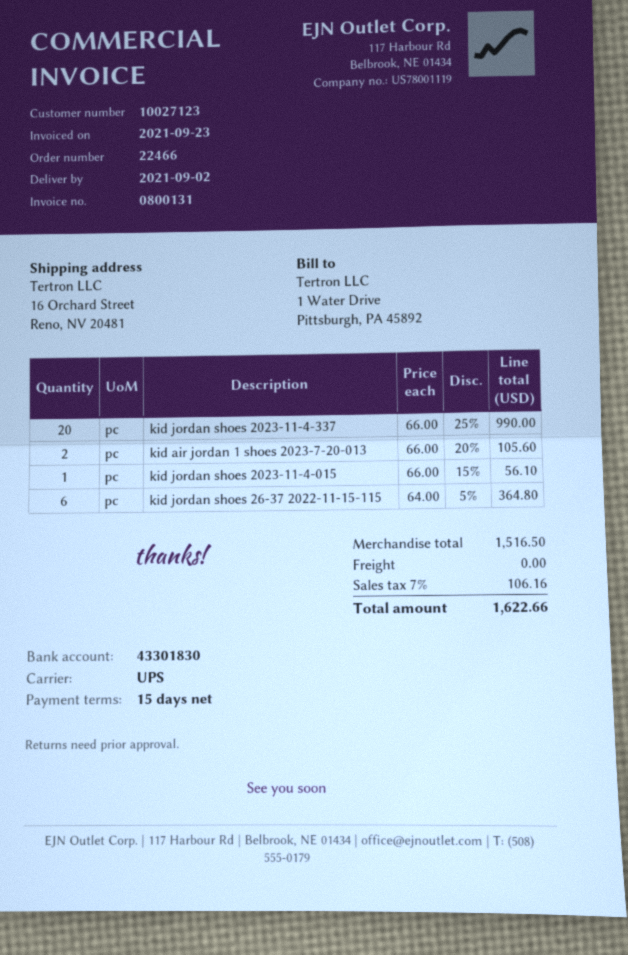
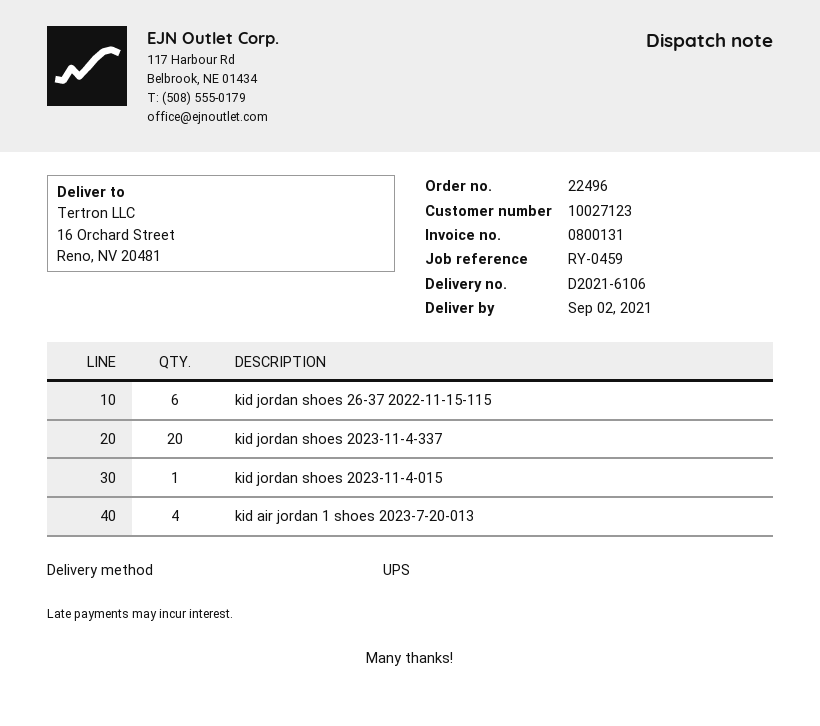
order number: 22466 -> 22496
kid air jordan 1 shoes 2023-7-20-013: 2 -> 4

